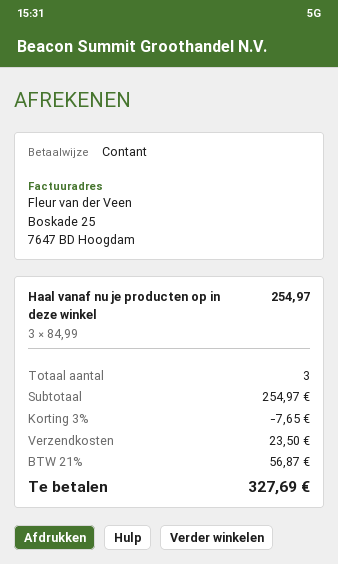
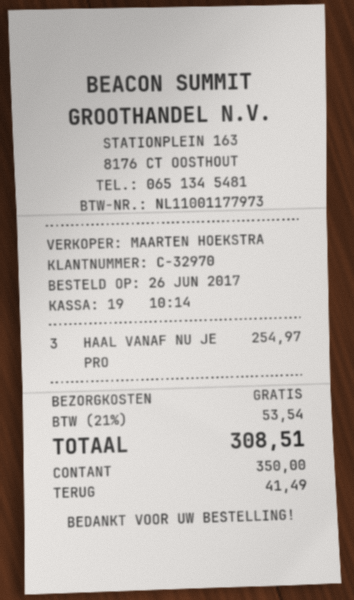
discount: 3% = 7.65 -> none
shipping: 23.50 -> 0.00
tax: 21% = 56.87 -> 21% = 53.54
total: 327.69 -> 308.51

